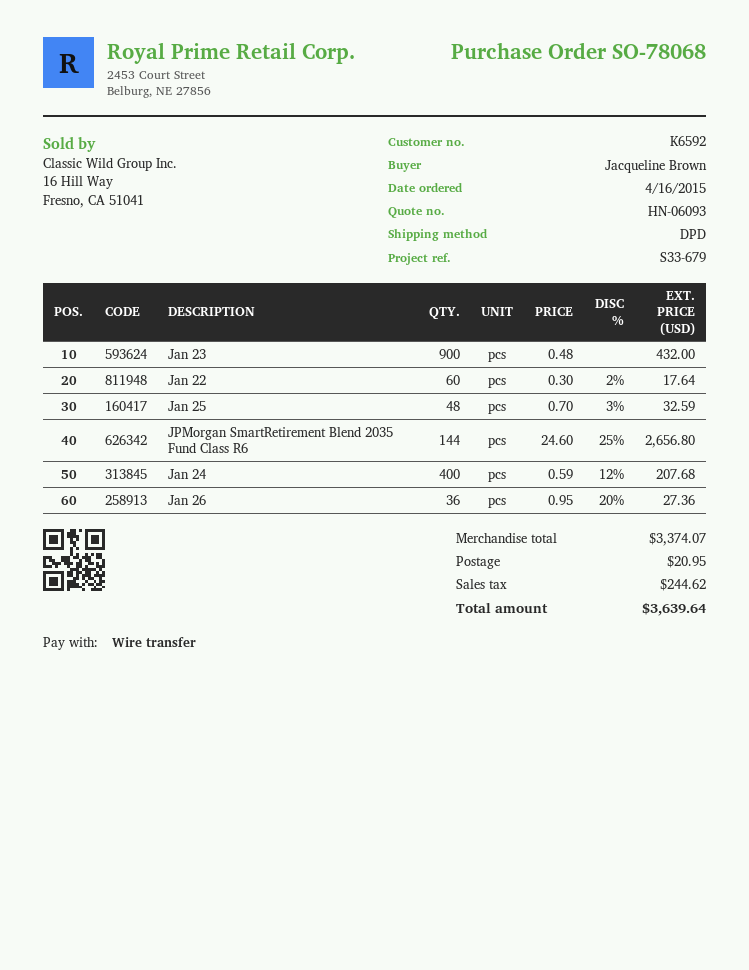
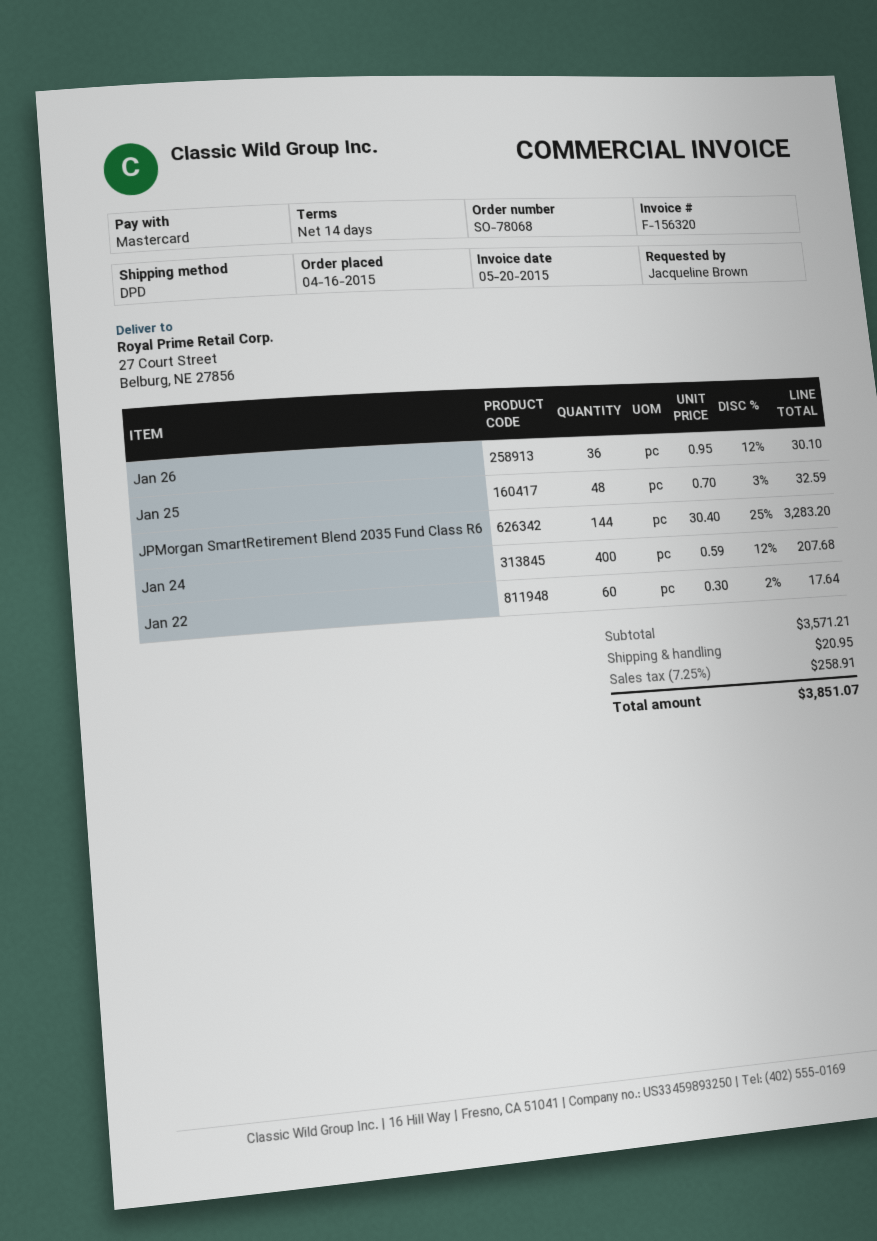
payment method: bank transfer -> Mastercard
Jan 23: 900 x 0.48 = 432.00 -> none
JPMorgan SmartRetirement Blend 2035 Fund Class R6: 144 x 24.60 - 25% = 2656.80 -> 144 x 30.40 - 25% = 3283.20
Jan 26: 36 x 0.95 - 20% = 27.36 -> 36 x 0.95 - 12% = 30.10
subtotal: 3374.07 -> 3571.21
tax: 244.62 -> 258.91
total: 3639.64 -> 3851.07

